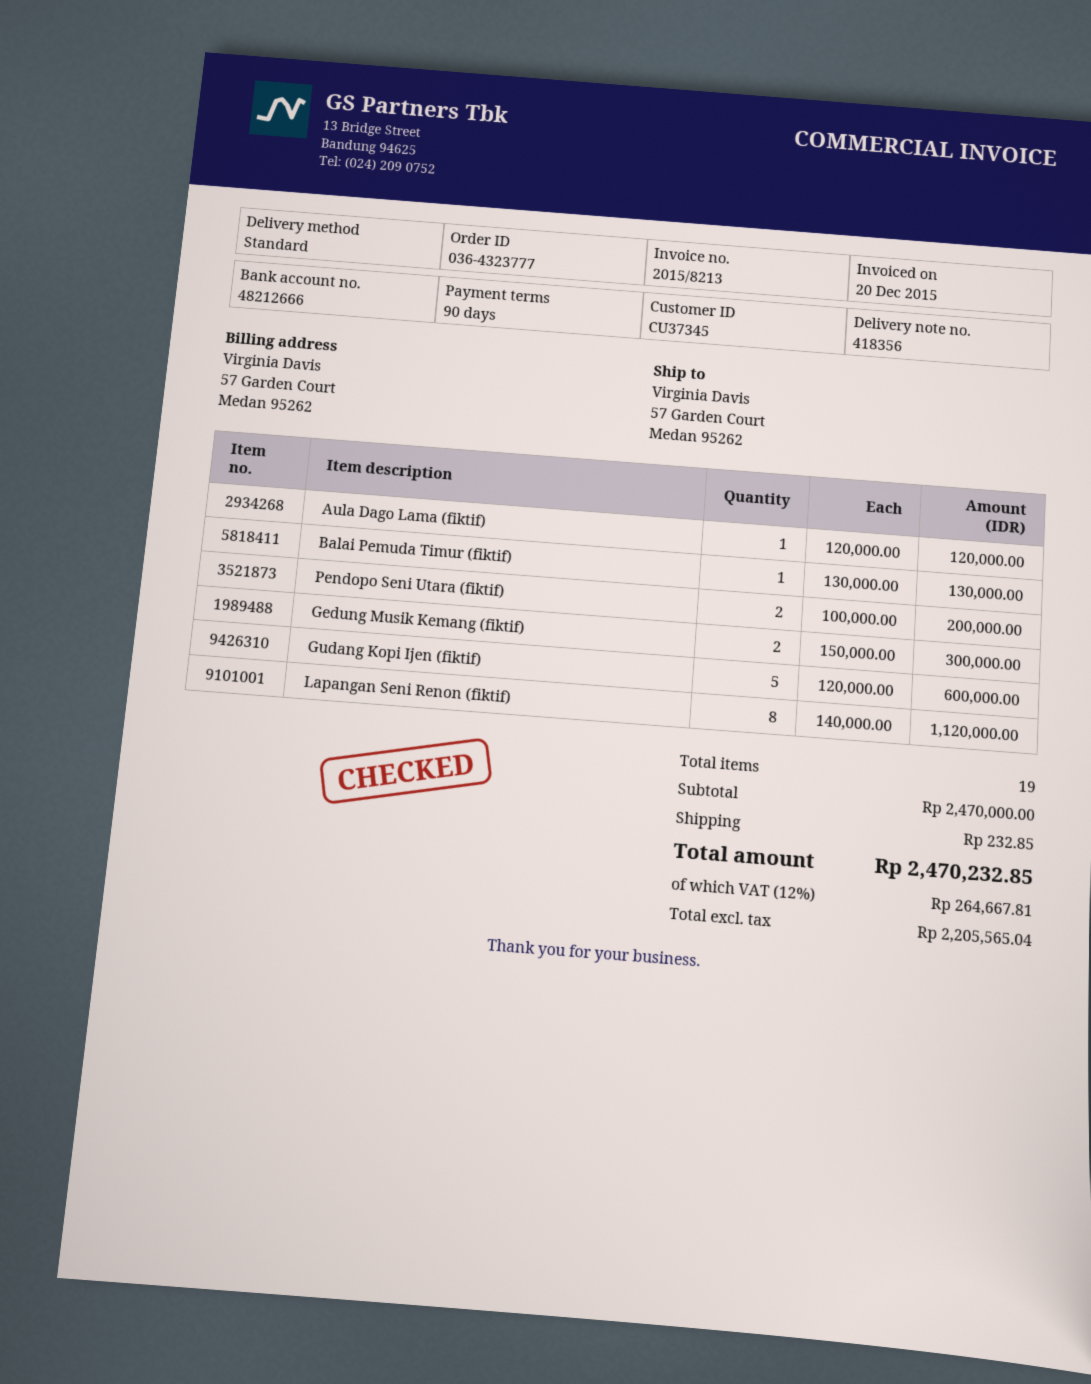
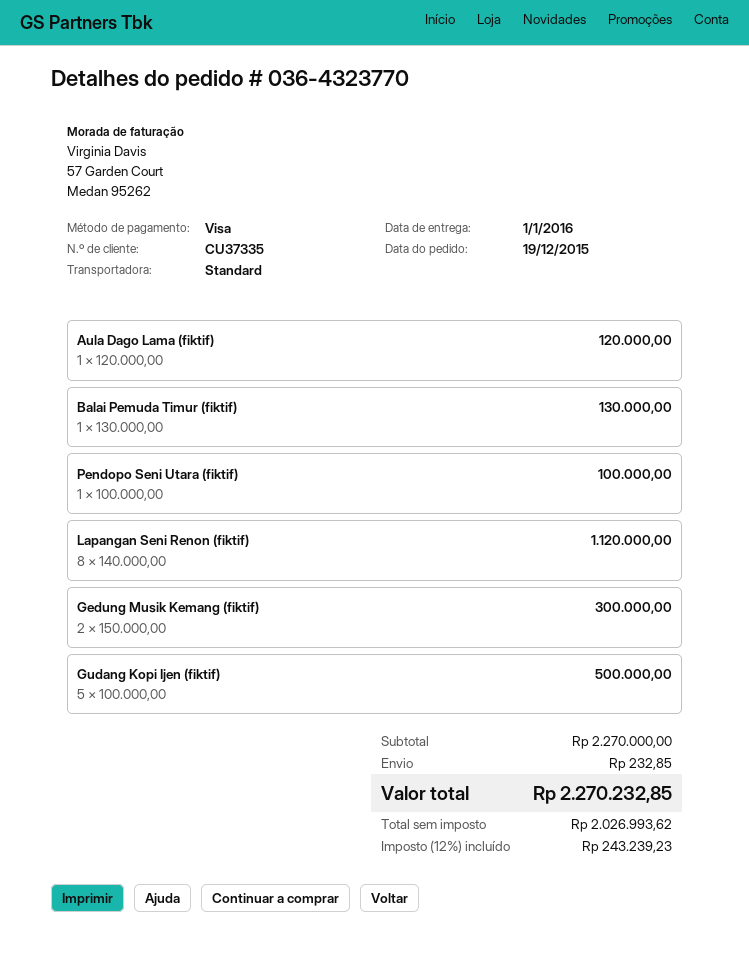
order number: 036-4323777 -> 036-4323770
customer number: CU37345 -> CU37335
Pendopo Seni Utara (fiktif): 2 x 100000.00 = 200000.00 -> 1 x 100000.00 = 100000.00
Gudang Kopi Ijen (fiktif): 5 x 120000.00 = 600000.00 -> 5 x 100000.00 = 500000.00
subtotal: 2470000.00 -> 2270000.00
net: 2205565.04 -> 2026993.62
tax: 12% = 264667.81 -> 12% = 243239.23
total: 2470232.85 -> 2270232.85

